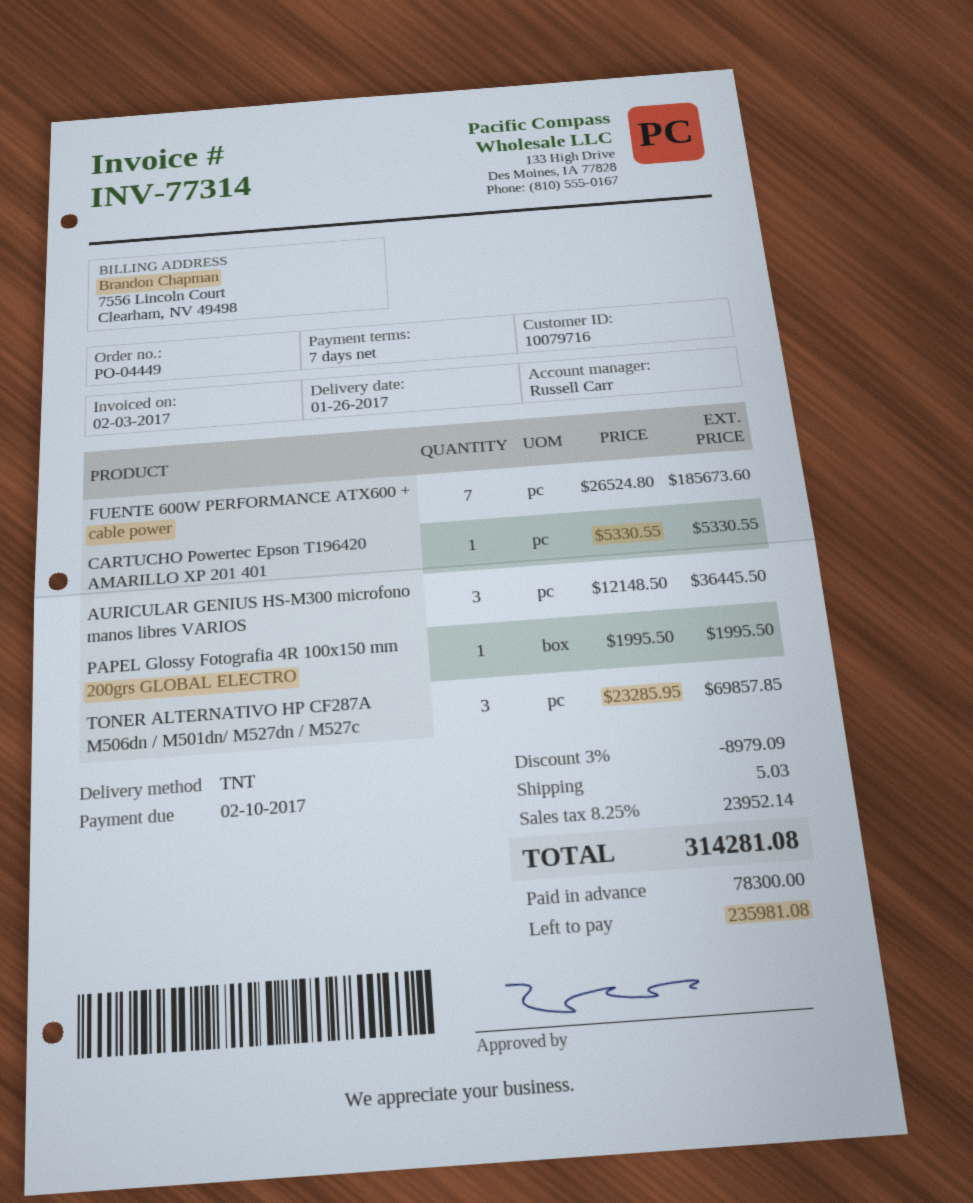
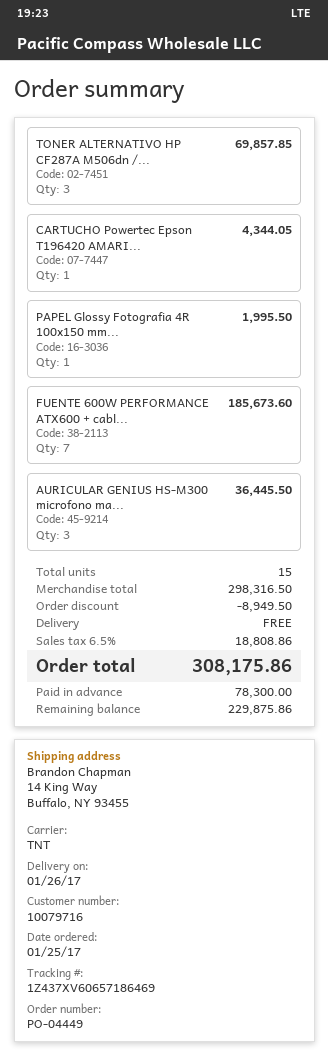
CARTUCHO Powertec Epson T196420 AMARILLO XP 201 401: 1 for 5330.55 -> 1 for 4344.05
discount: 8979.09 -> 8949.50
shipping: 5.03 -> 0.00
tax: 8.25% = 23952.14 -> 6.5% = 18808.86
total: 314281.08 -> 308175.86
balance: 235981.08 -> 229875.86

